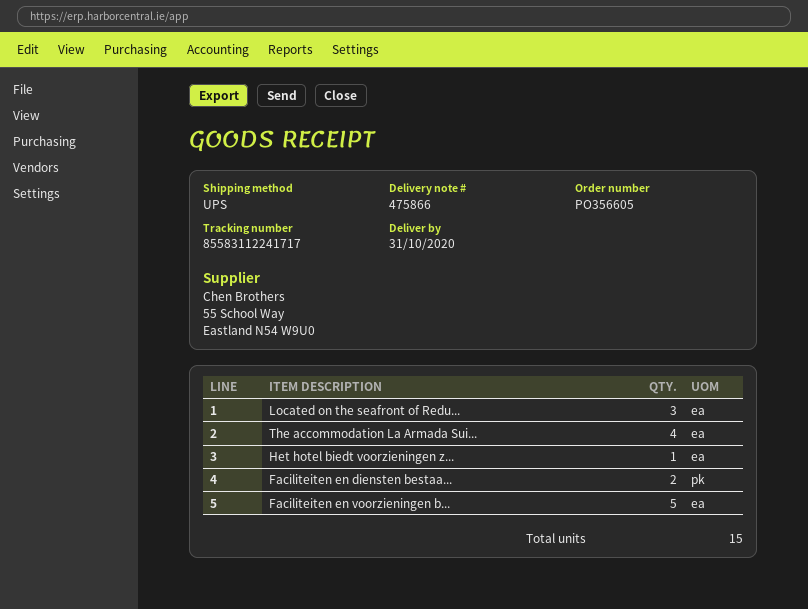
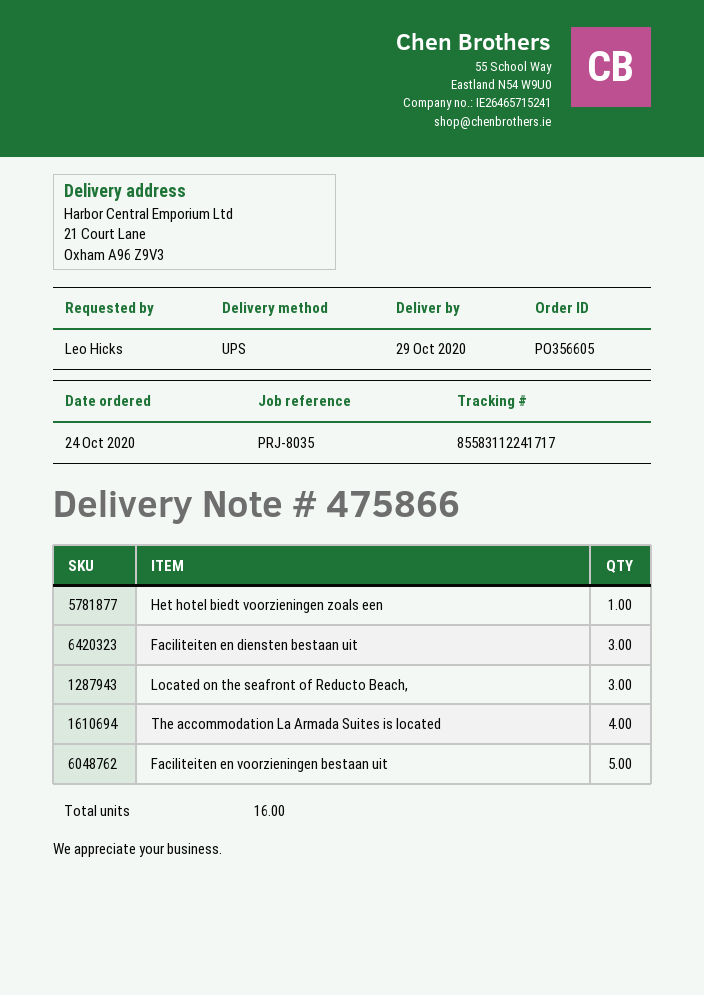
delivery date: 2020-10-31 -> 2020-10-29
Faciliteiten en diensten bestaa...: 2 -> 3
total quantity: 15 -> 16

